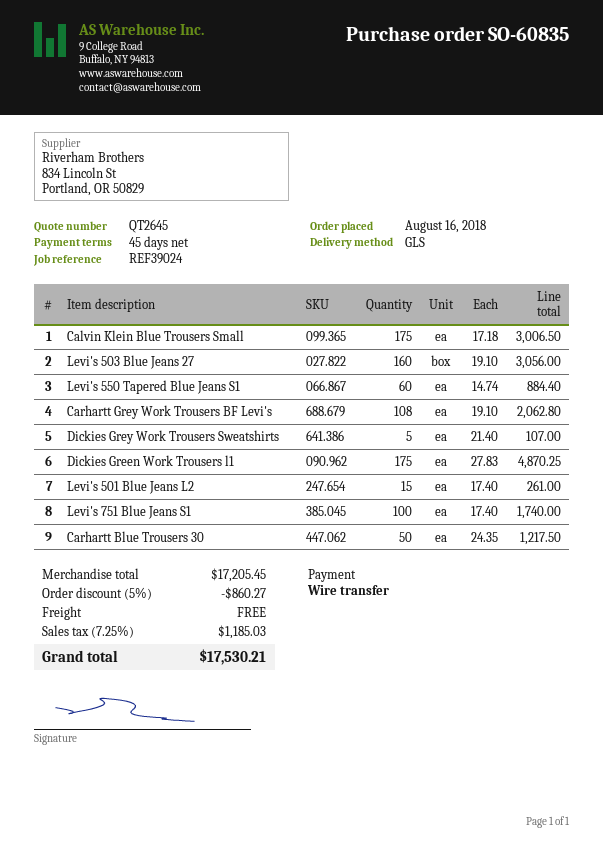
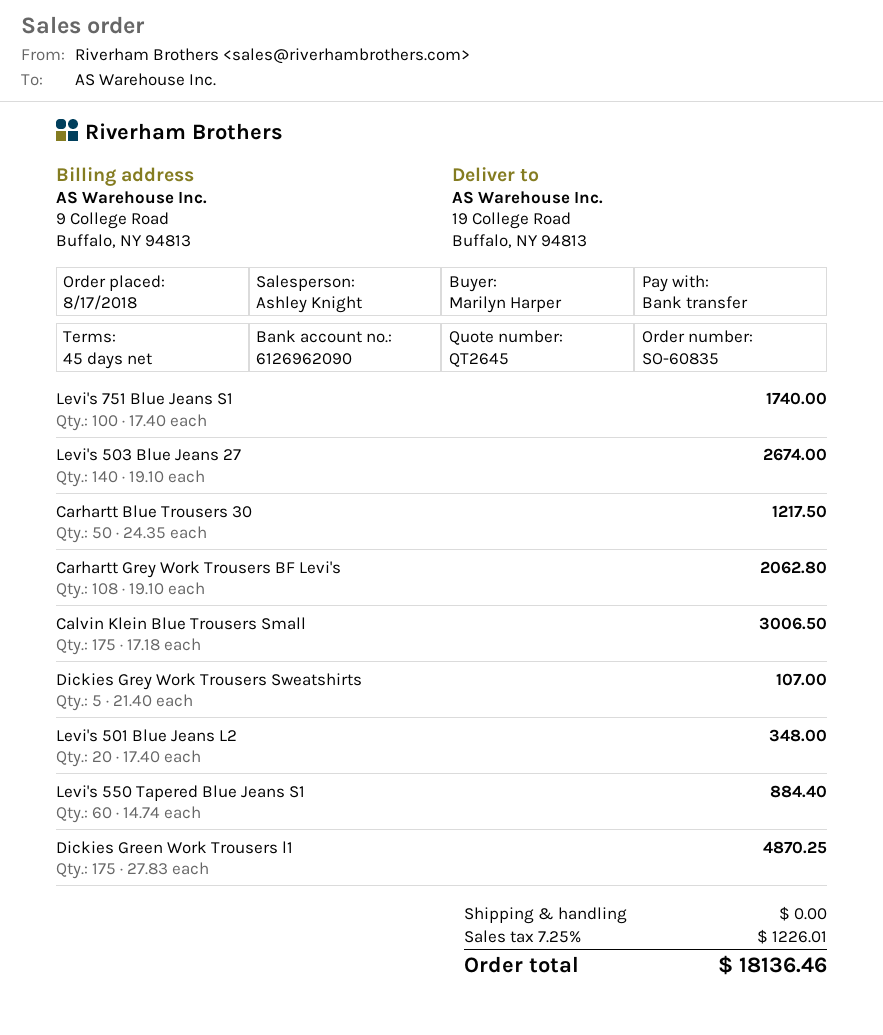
order date: 2018-08-16 -> 2018-08-17
Levi's 503 Blue Jeans 27: 160 x 19.10 = 3056.00 -> 140 x 19.10 = 2674.00
Levi's 501 Blue Jeans L2: 15 x 17.40 = 261.00 -> 20 x 17.40 = 348.00
discount: 5% = 860.27 -> none
tax: 7.25% = 1185.03 -> 7.25% = 1226.01
total: 17530.21 -> 18136.46

